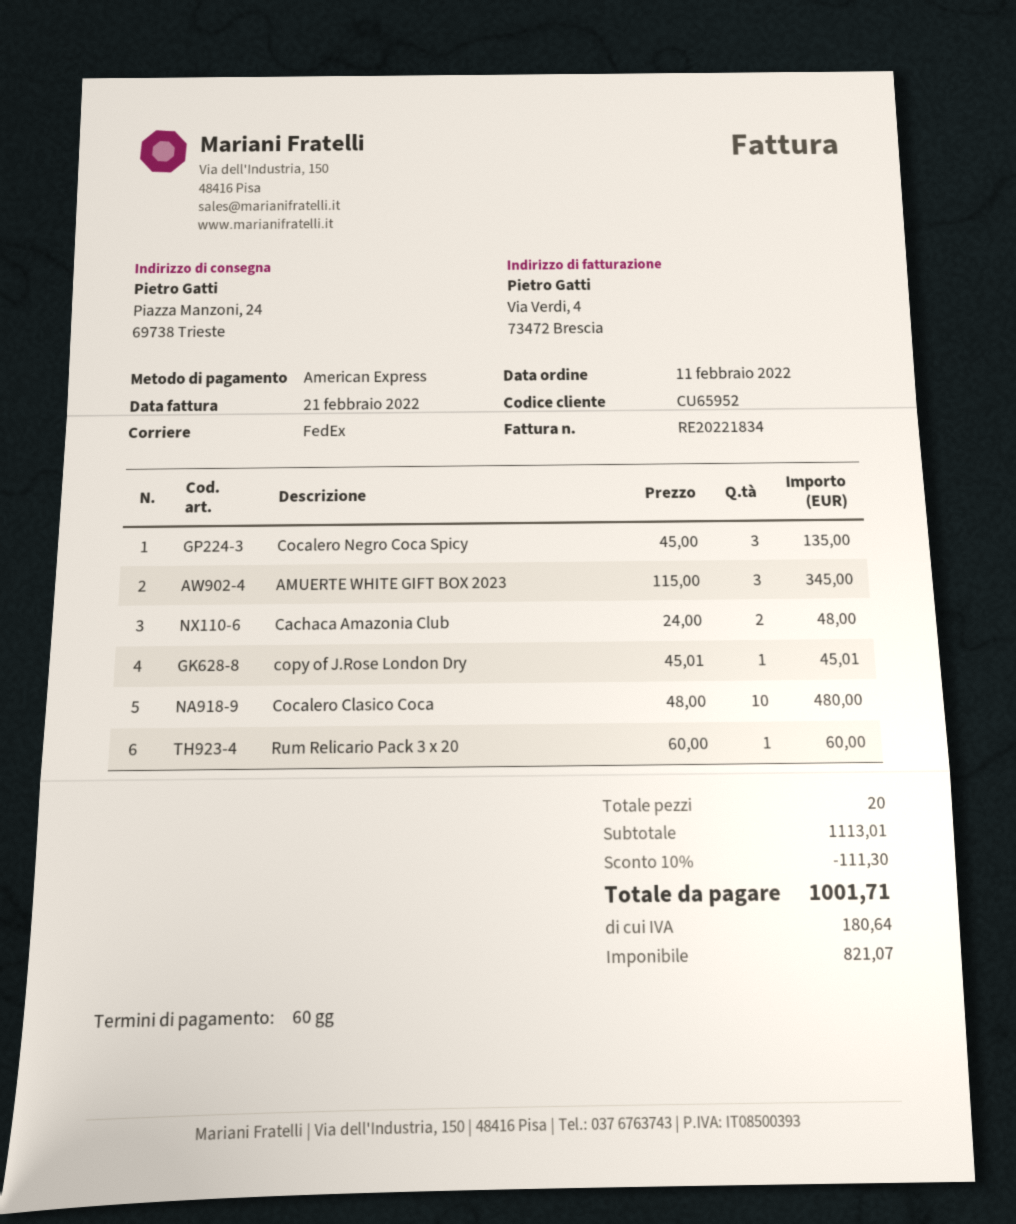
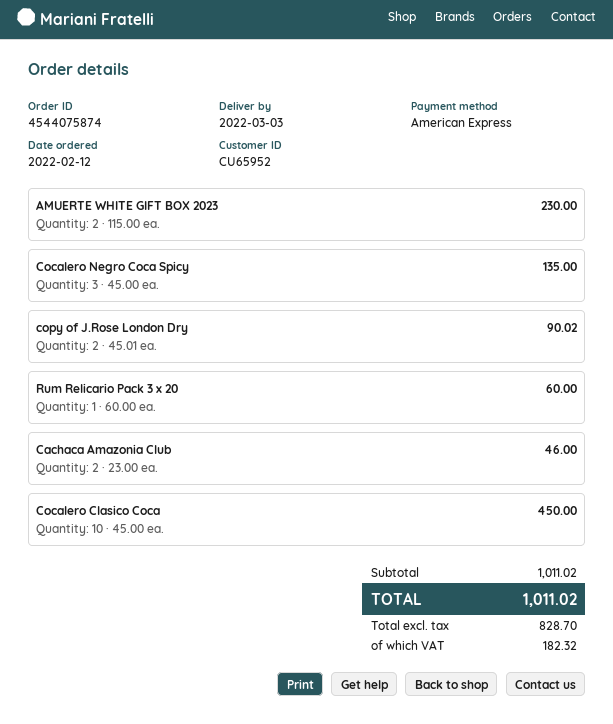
order date: 2022-02-11 -> 2022-02-12
AMUERTE WHITE GIFT BOX 2023: 3 x 115.00 = 345.00 -> 2 x 115.00 = 230.00
Cachaca Amazonia Club: 2 x 24.00 = 48.00 -> 2 x 23.00 = 46.00
copy of J.Rose London Dry: 1 x 45.01 = 45.01 -> 2 x 45.01 = 90.02
Cocalero Clasico Coca: 10 x 48.00 = 480.00 -> 10 x 45.00 = 450.00
subtotal: 1113.01 -> 1011.02
discount: 10% = 111.30 -> none
net: 821.07 -> 828.70
tax: 180.64 -> 182.32
total: 1001.71 -> 1011.02

